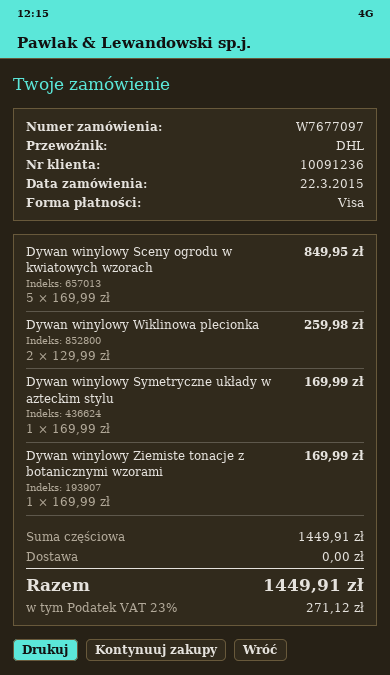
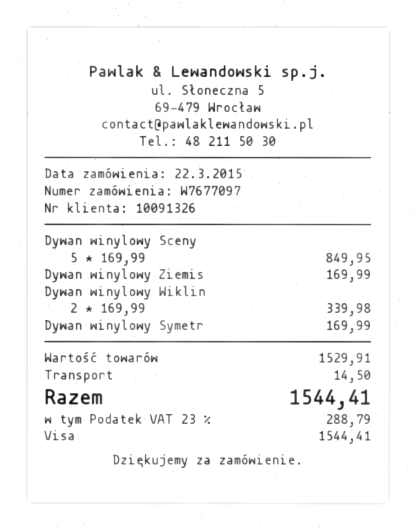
customer number: 10091236 -> 10091326
Dywan winylowy Wiklinowa plecionka: 2 x 129.99 = 259.98 -> 2 x 169.99 = 339.98
subtotal: 1449.91 -> 1529.91
shipping: 0.00 -> 14.50
tax: 23% = 271.12 -> 23% = 288.79
total: 1449.91 -> 1544.41

